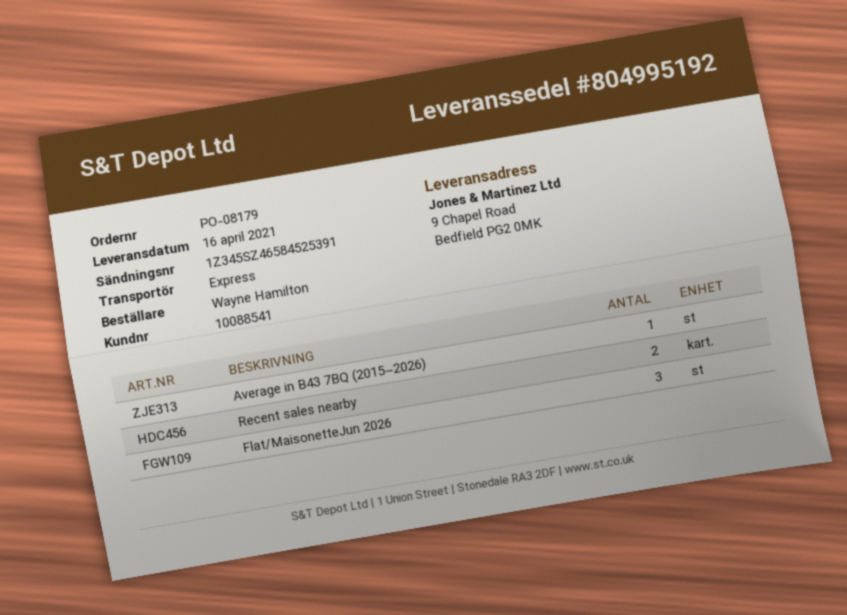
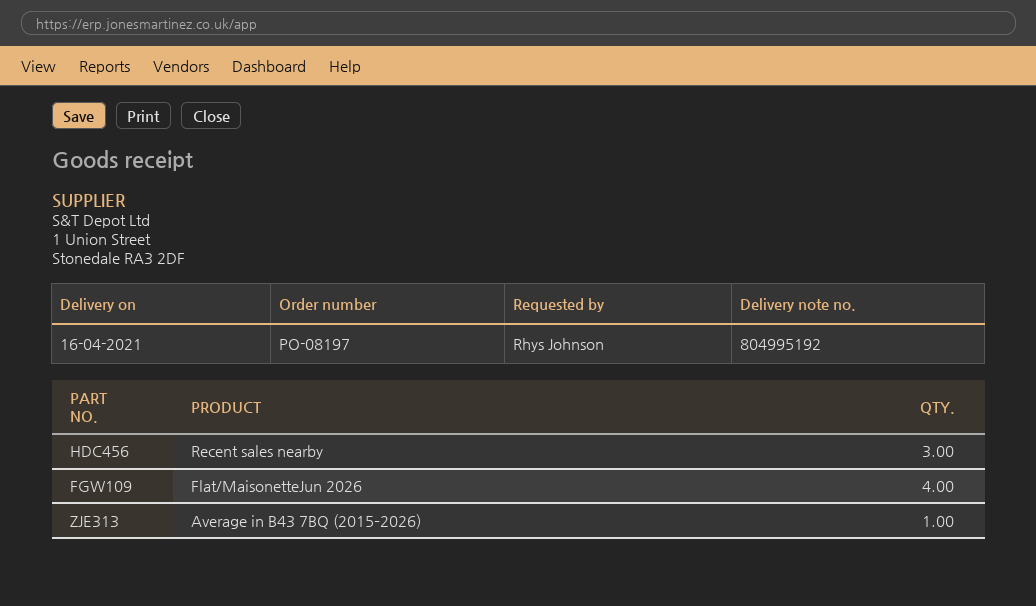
order number: PO-08179 -> PO-08197
ordered by: Wayne Hamilton -> Rhys Johnson
Recent sales nearby: 2 -> 3
Flat/MaisonetteJun 2026: 3 -> 4

